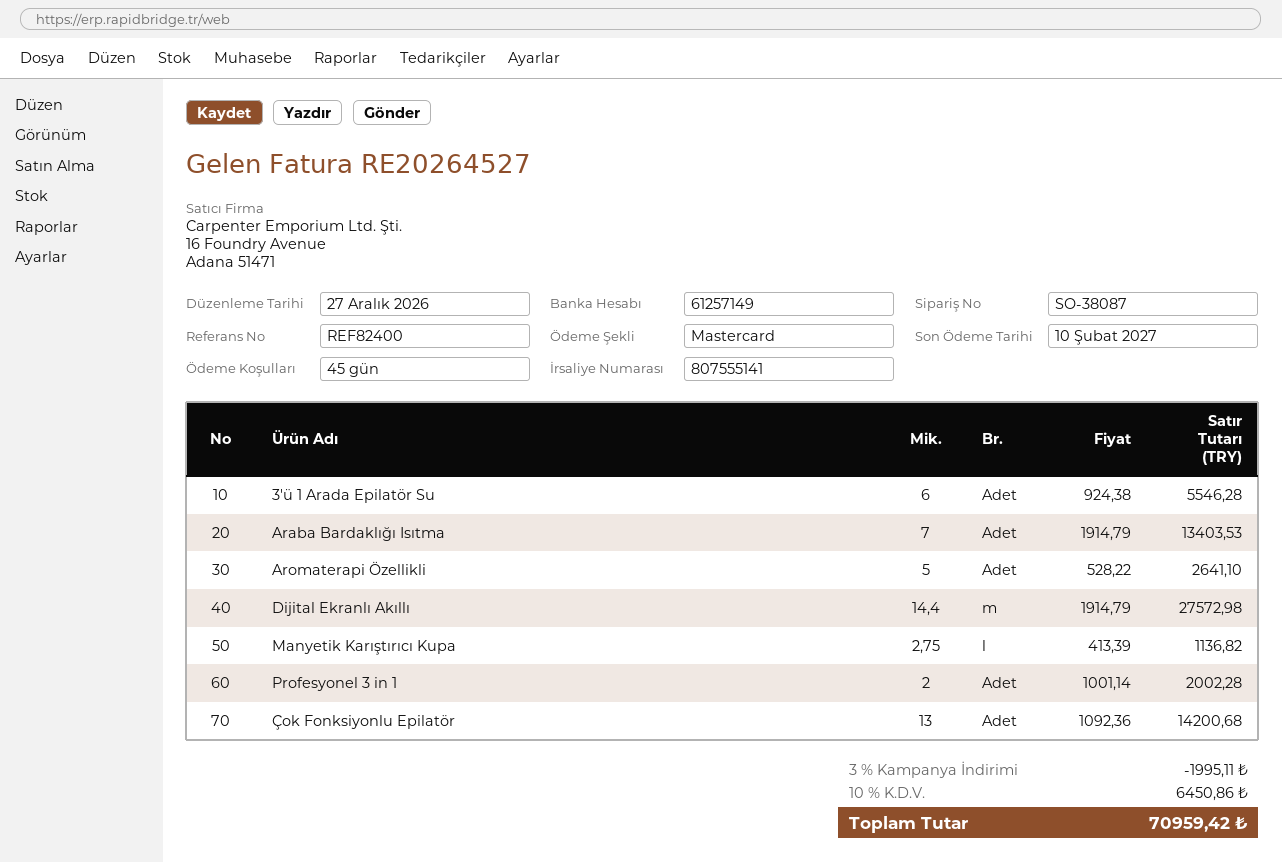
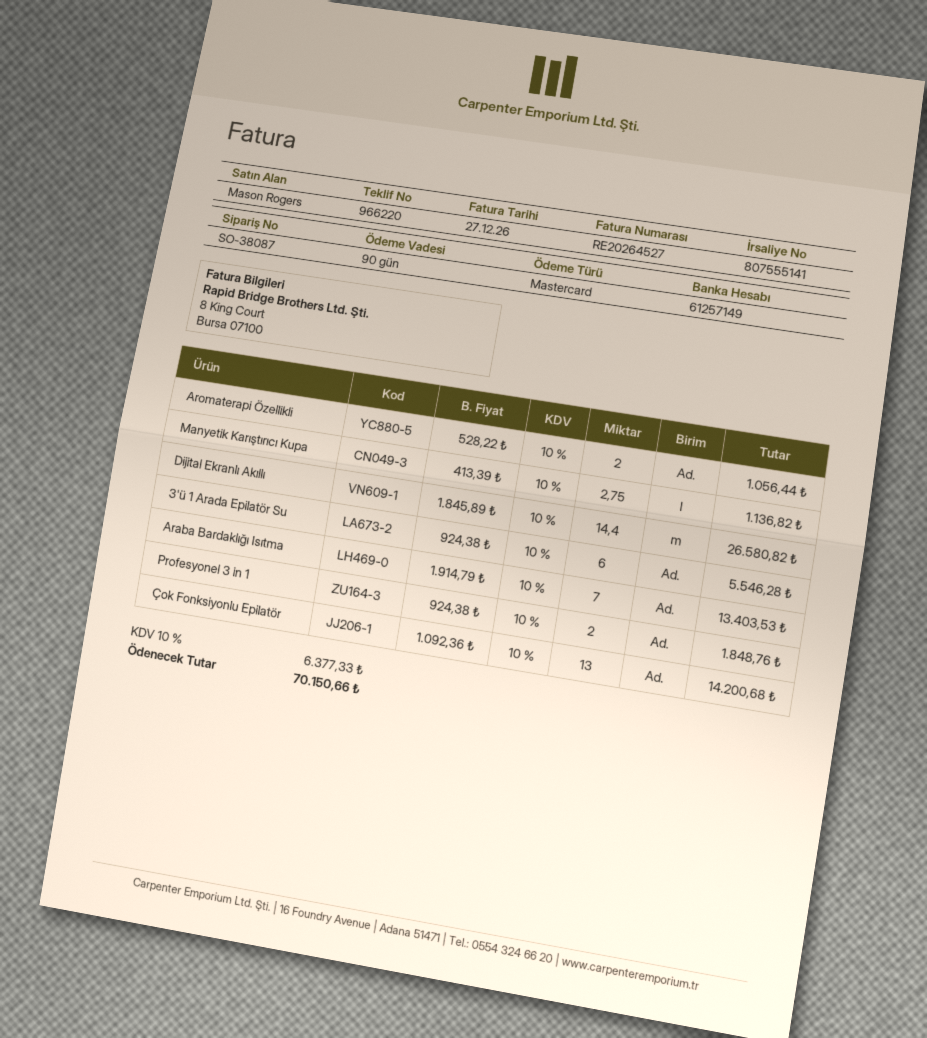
payment terms: 45 days -> 90 days
Aromaterapi Özellikli: 5 x 528.22 = 2641.10 -> 2 x 528.22 = 1056.44
Dijital Ekranlı Akıllı: 14.4 x 1914.79 = 27572.98 -> 14.4 x 1845.89 = 26580.82
Profesyonel 3 in 1: 2 x 1001.14 = 2002.28 -> 2 x 924.38 = 1848.76
discount: 3% = 1995.11 -> none
tax: 10% = 6450.86 -> 10% = 6377.33
total: 70959.42 -> 70150.66

